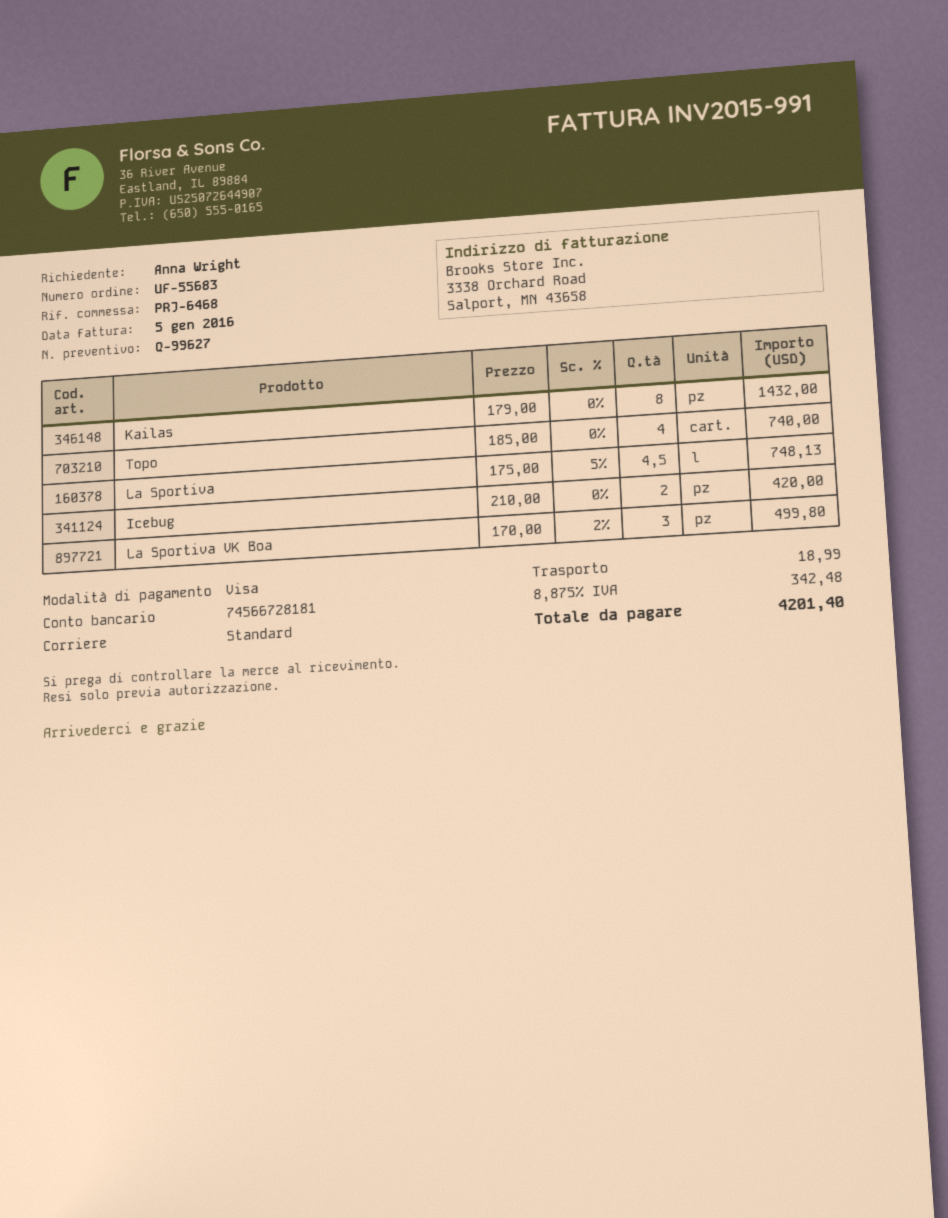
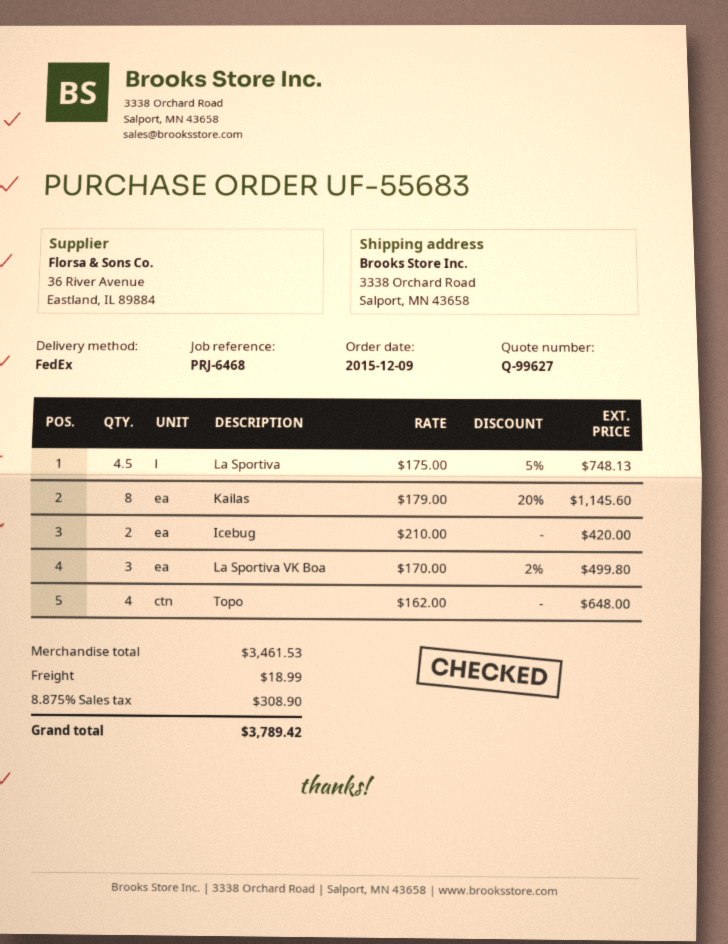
shipping method: standard -> FedEx
Kailas: 8 x 179.00 = 1432.00 -> 8 x 179.00 - 20% = 1145.60
Topo: 4 x 185.00 = 740.00 -> 4 x 162.00 = 648.00
tax: 8.875% = 342.48 -> 8.875% = 308.90
total: 4201.40 -> 3789.42

